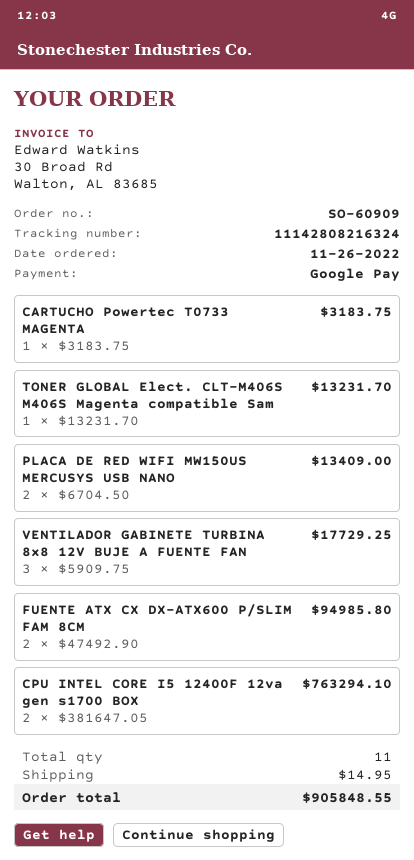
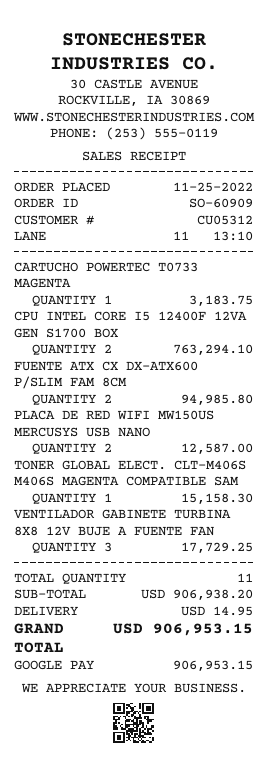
order date: 2022-11-26 -> 2022-11-25
TONER GLOBAL Elect. CLT-M406S M406S Magenta compatible Sam: 1 for 13231.70 -> 1 for 15158.30
PLACA DE RED WIFI MW150US MERCUSYS USB NANO: 2 for 13409.00 -> 2 for 12587.00
total: 905848.55 -> 906953.15

